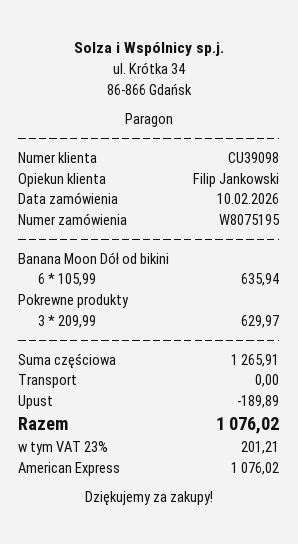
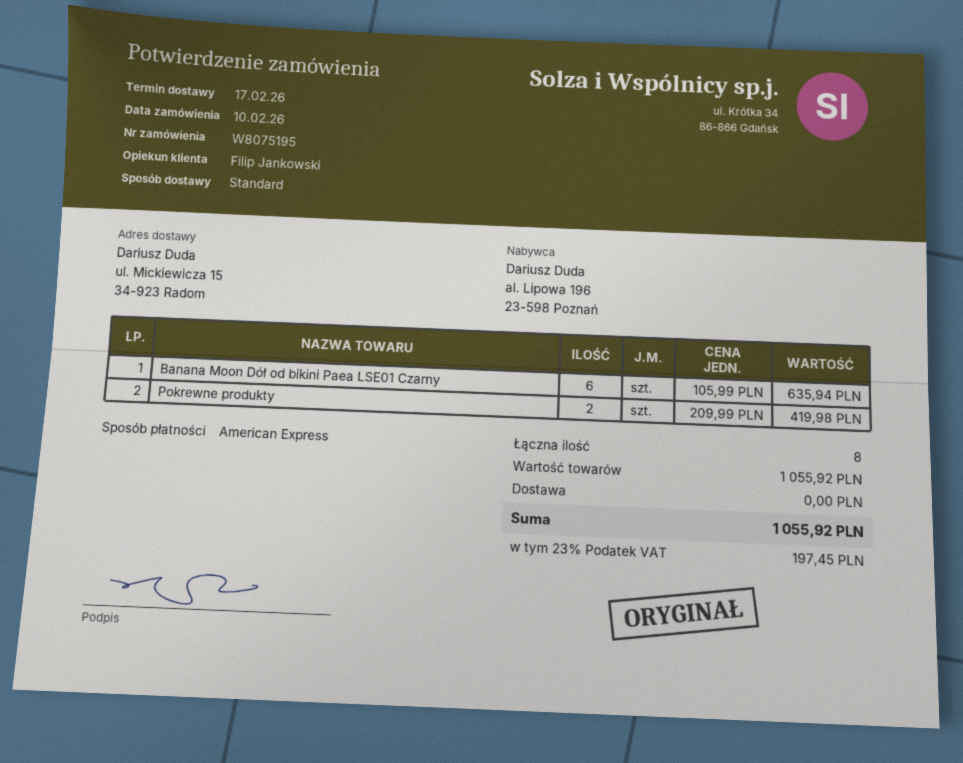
Pokrewne produkty: 3 x 209.99 = 629.97 -> 2 x 209.99 = 419.98
subtotal: 1265.91 -> 1055.92
discount: 189.89 -> none
tax: 23% = 201.21 -> 23% = 197.45
total: 1076.02 -> 1055.92

